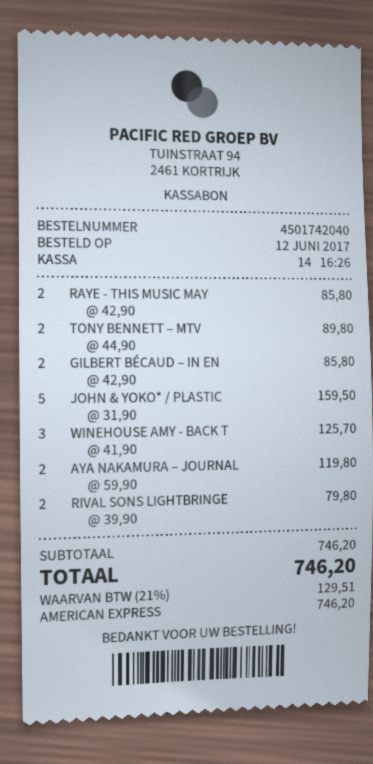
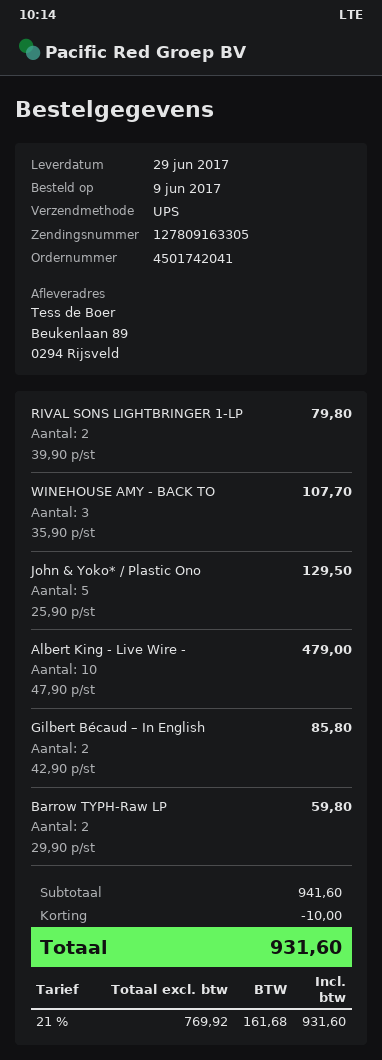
order number: 4501742040 -> 4501742041
order date: 2017-06-12 -> 2017-06-09
RAYE - THIS MUSIC MAY: 2 x 42.90 = 85.80 -> none
TONY BENNETT – MTV: 2 x 44.90 = 89.80 -> none
JOHN & YOKO* / PLASTIC: 5 x 31.90 = 159.50 -> 5 x 25.90 = 129.50
WINEHOUSE AMY - BACK T: 3 x 41.90 = 125.70 -> 3 x 35.90 = 107.70
AYA NAKAMURA – JOURNAL: 2 x 59.90 = 119.80 -> none
Albert King - Live Wire -: none -> 10 x 47.90 = 479.00
Barrow TYPH-Raw LP: none -> 2 x 29.90 = 59.80
subtotal: 746.20 -> 941.60
discount: none -> 10.00
tax: 21% = 129.51 -> 21% = 161.68
total: 746.20 -> 931.60

